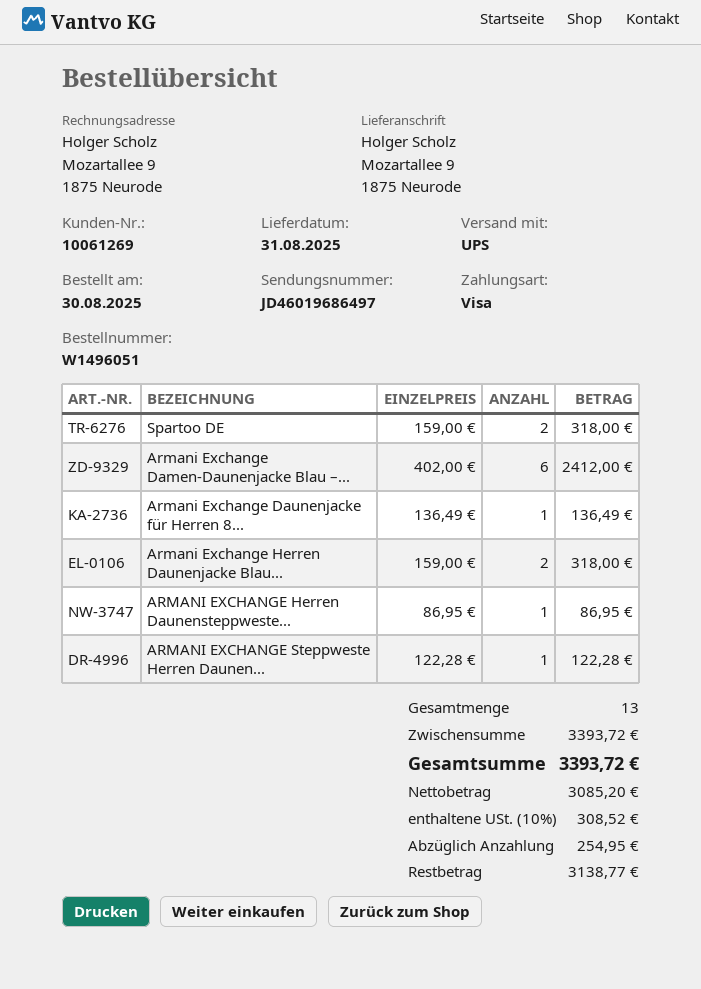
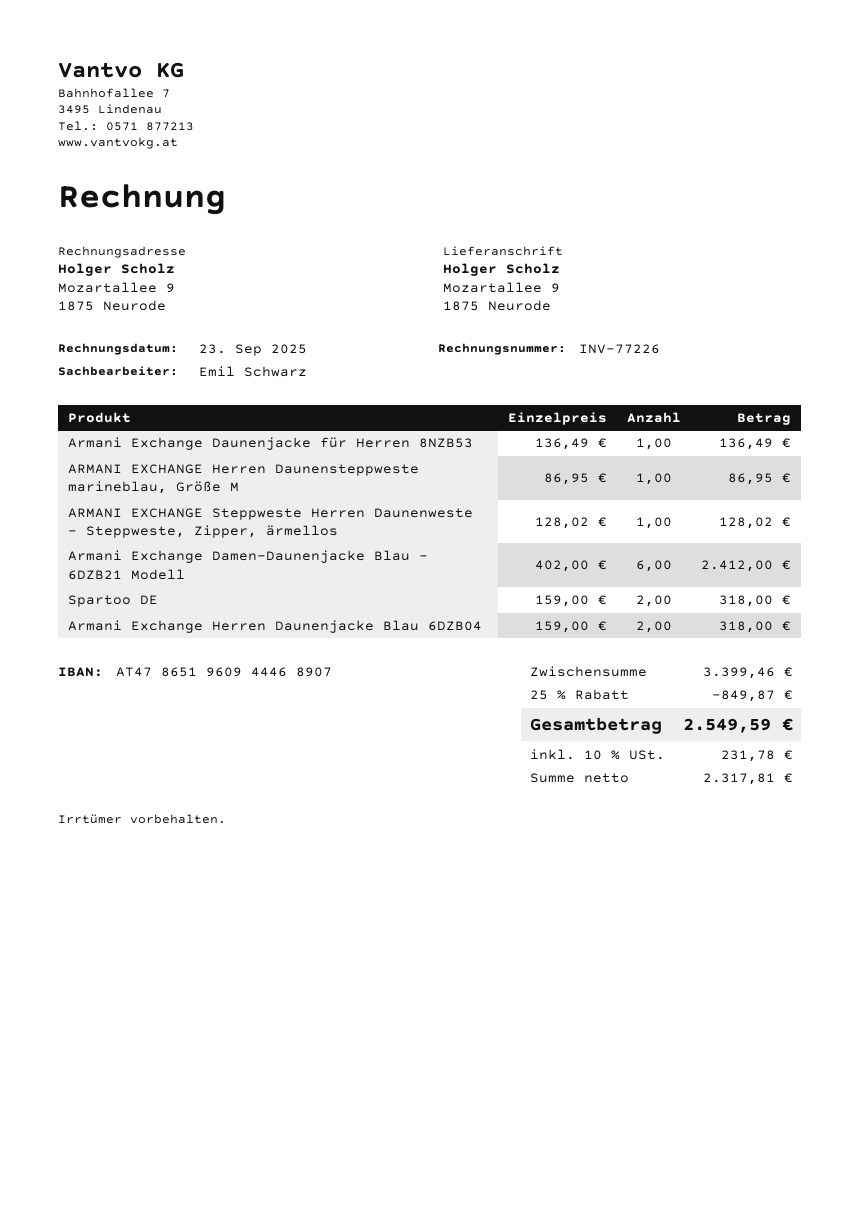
ARMANI EXCHANGE Steppweste Herren Daunen...: 1 x 122.28 = 122.28 -> 1 x 128.02 = 128.02
subtotal: 3393.72 -> 3399.46
discount: none -> 25% = 849.87
net: 3085.20 -> 2317.81
tax: 10% = 308.52 -> 10% = 231.78
total: 3393.72 -> 2549.59

